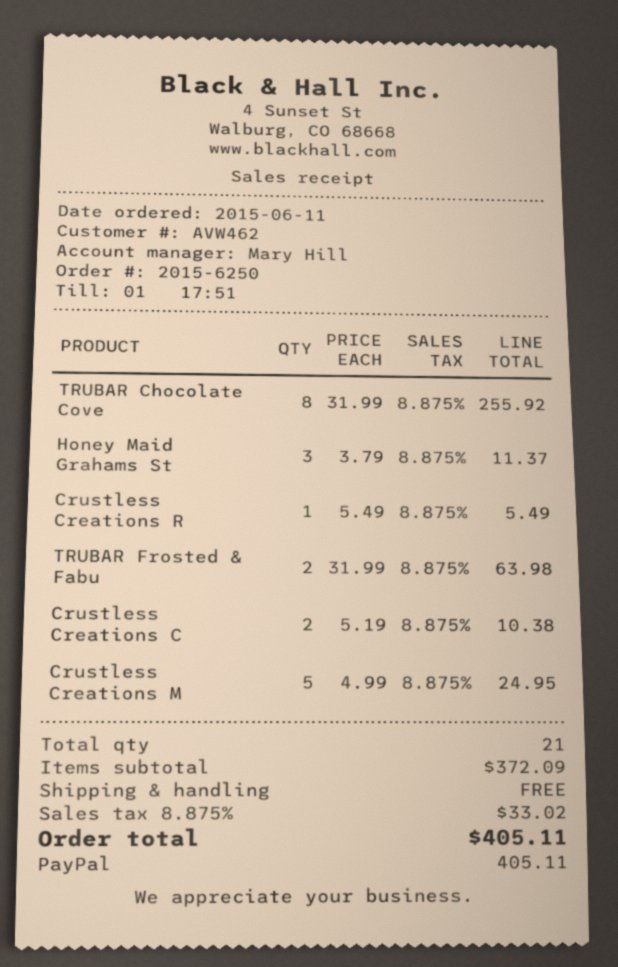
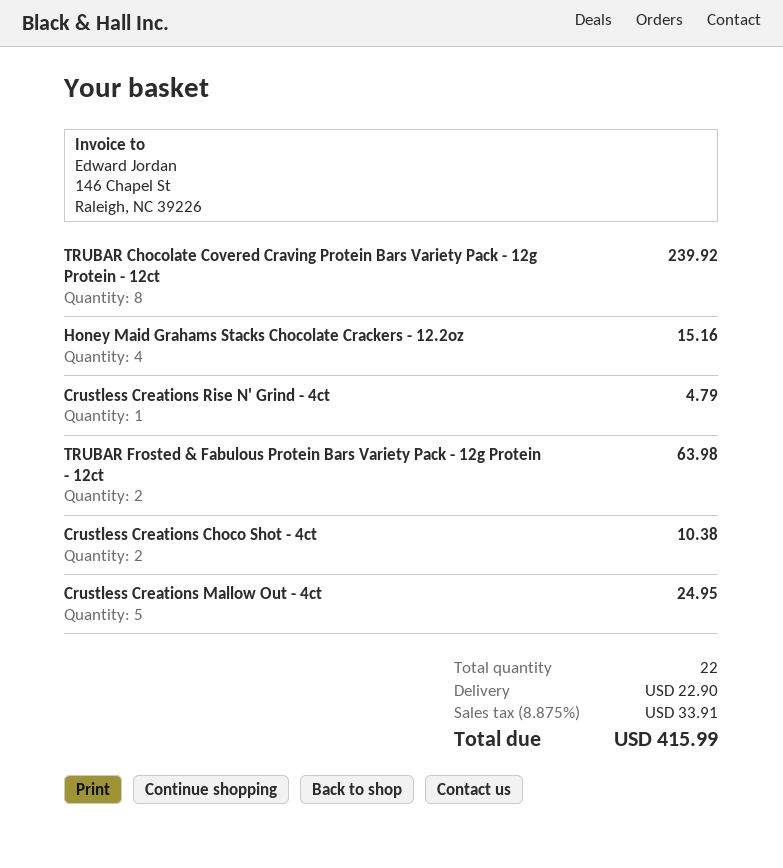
TRUBAR Chocolate Cove: 8 for 255.92 -> 8 for 239.92
Honey Maid Grahams St: 3 for 11.37 -> 4 for 15.16
Crustless Creations R: 1 for 5.49 -> 1 for 4.79
total quantity: 21 -> 22
shipping: 0.00 -> 22.90
tax: 8.875% = 33.02 -> 8.875% = 33.91
total: 405.11 -> 415.99

